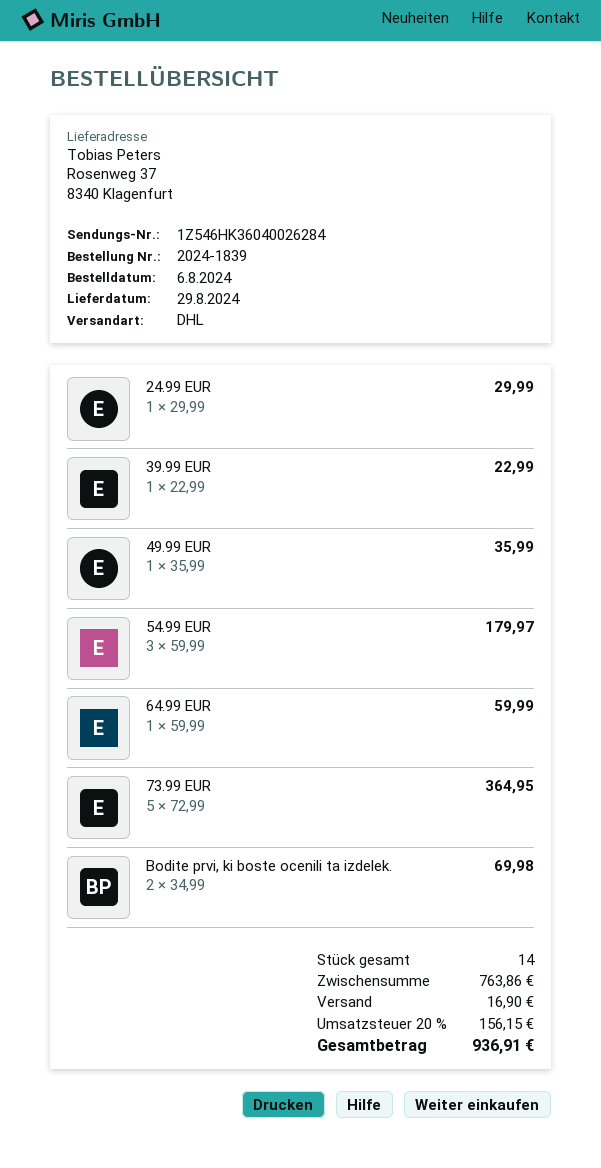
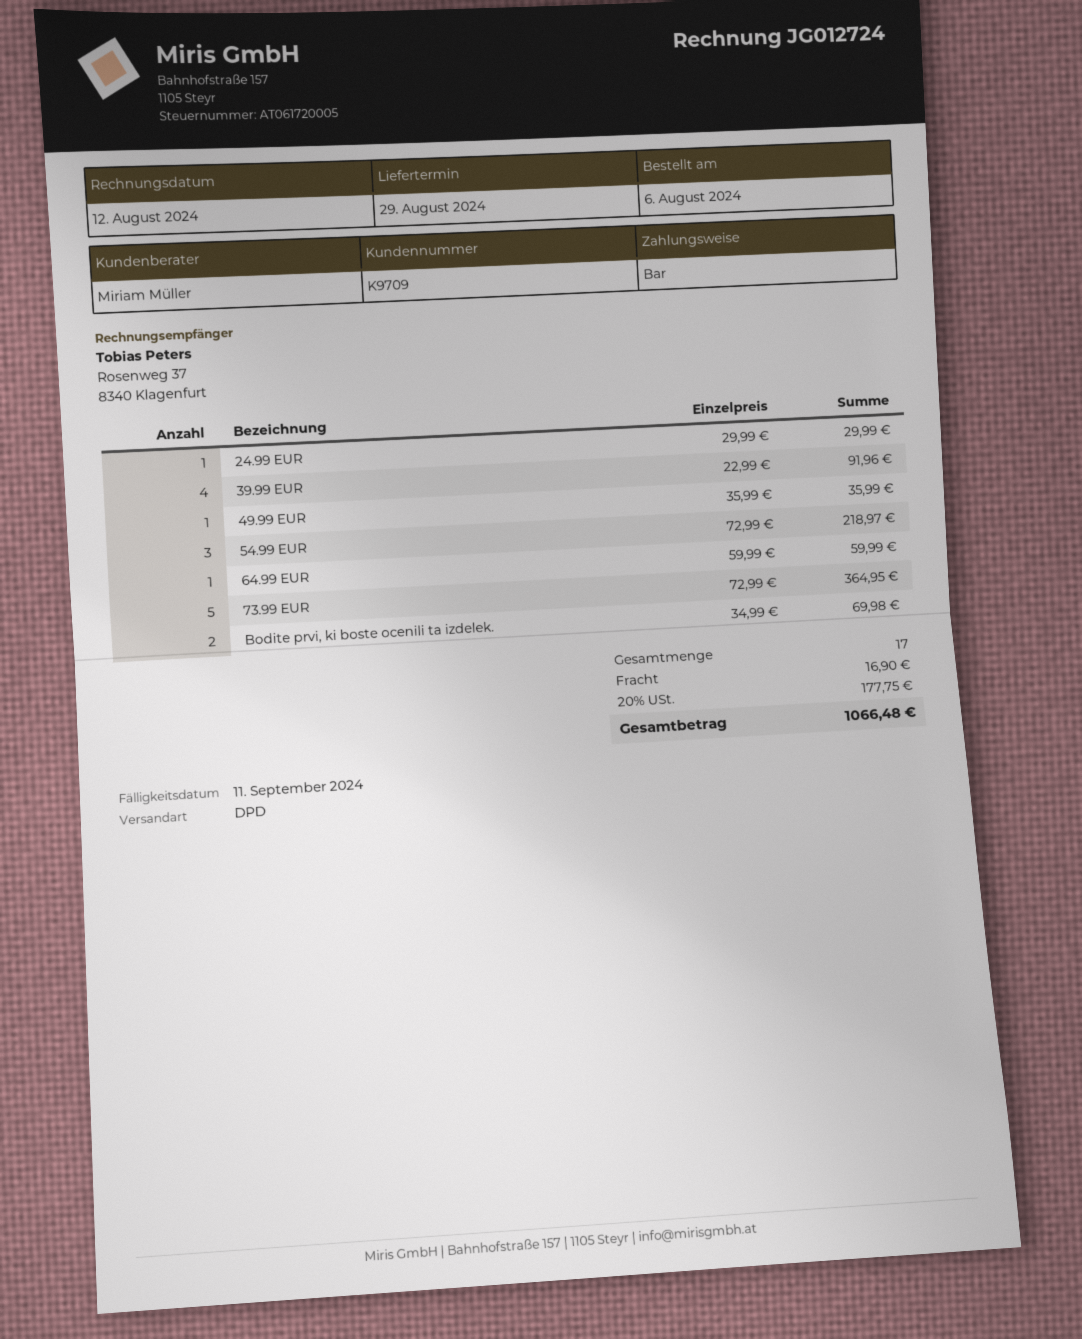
shipping method: DHL -> DPD
39.99 EUR: 1 x 22.99 = 22.99 -> 4 x 22.99 = 91.96
54.99 EUR: 3 x 59.99 = 179.97 -> 3 x 72.99 = 218.97
total quantity: 14 -> 17
tax: 20% = 156.15 -> 20% = 177.75
total: 936.91 -> 1066.48

